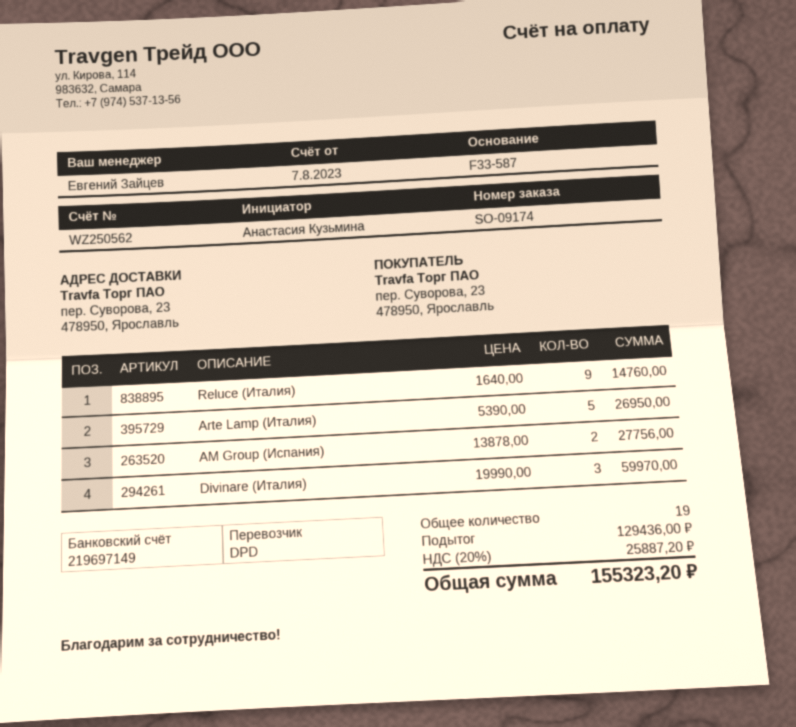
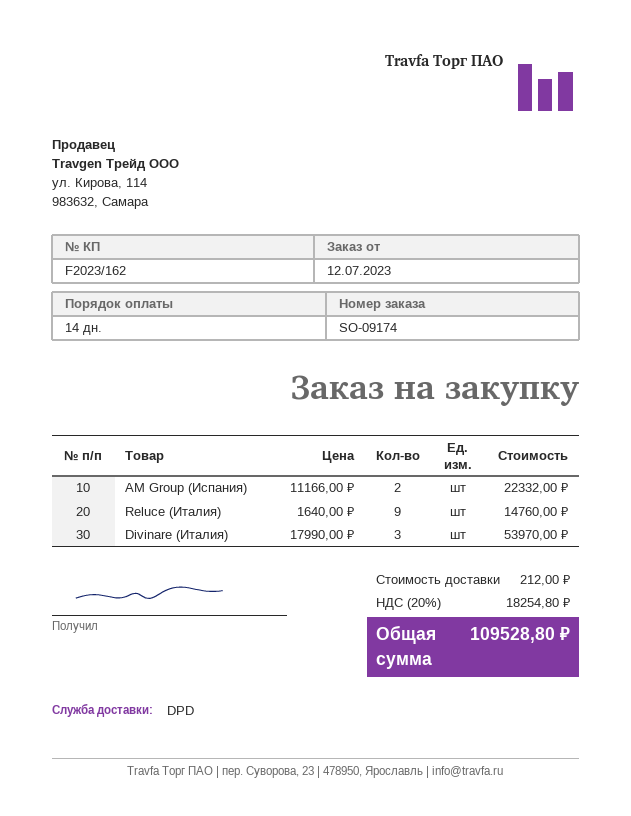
Arte Lamp (Италия): 5 x 5390.00 = 26950.00 -> none
AM Group (Испания): 2 x 13878.00 = 27756.00 -> 2 x 11166.00 = 22332.00
Divinare (Италия): 3 x 19990.00 = 59970.00 -> 3 x 17990.00 = 53970.00
shipping: none -> 212.00
tax: 20% = 25887.20 -> 20% = 18254.80
total: 155323.20 -> 109528.80

